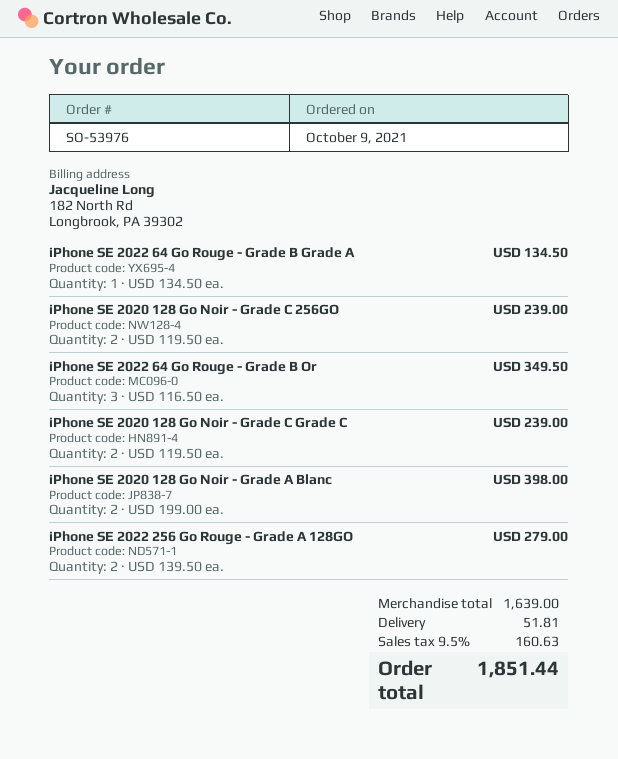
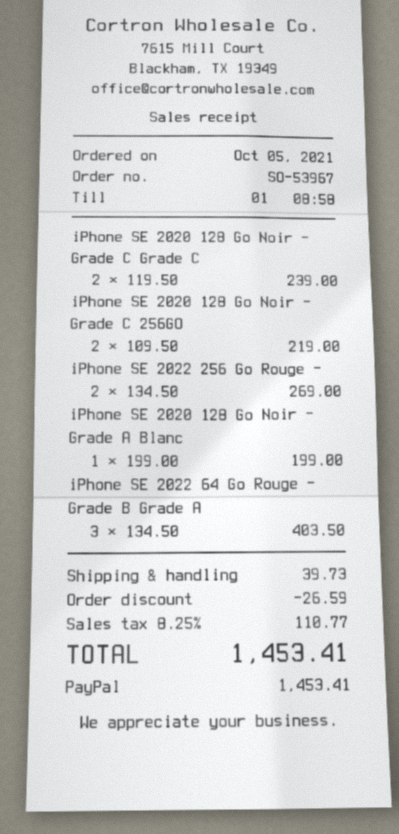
order number: SO-53976 -> SO-53967
order date: 2021-10-09 -> 2021-10-05
iPhone SE 2022 64 Go Rouge - Grade B Grade A: 1 x 134.50 = 134.50 -> 3 x 134.50 = 403.50
iPhone SE 2020 128 Go Noir - Grade C 256GO: 2 x 119.50 = 239.00 -> 2 x 109.50 = 219.00
iPhone SE 2022 64 Go Rouge - Grade B Or: 3 x 116.50 = 349.50 -> none
iPhone SE 2020 128 Go Noir - Grade A Blanc: 2 x 199.00 = 398.00 -> 1 x 199.00 = 199.00
iPhone SE 2022 256 Go Rouge - Grade A 128GO: 2 x 139.50 = 279.00 -> 2 x 134.50 = 269.00
discount: none -> 26.59
shipping: 51.81 -> 39.73
tax: 9.5% = 160.63 -> 8.25% = 110.77
total: 1851.44 -> 1453.41

